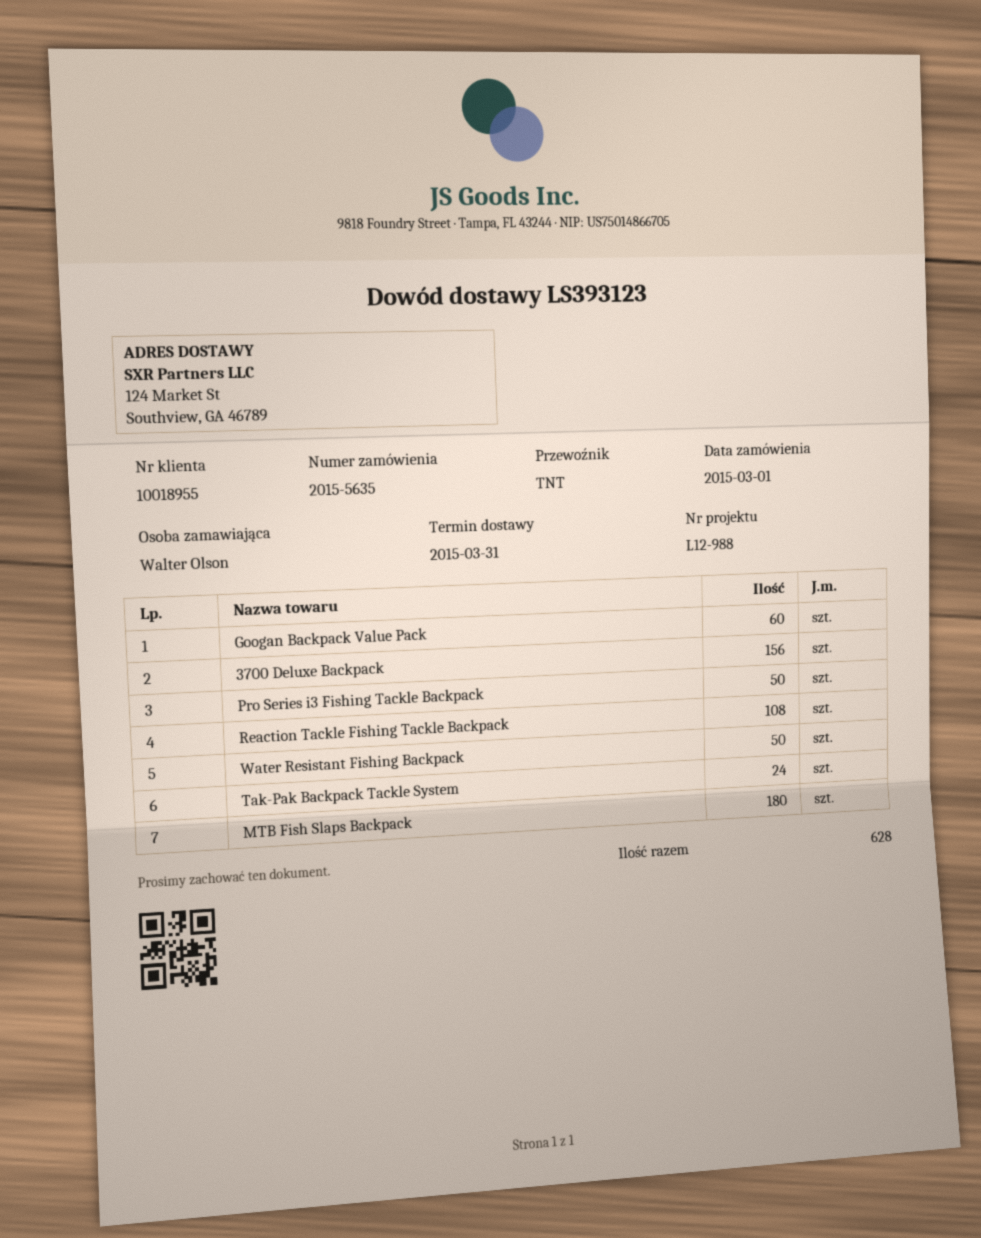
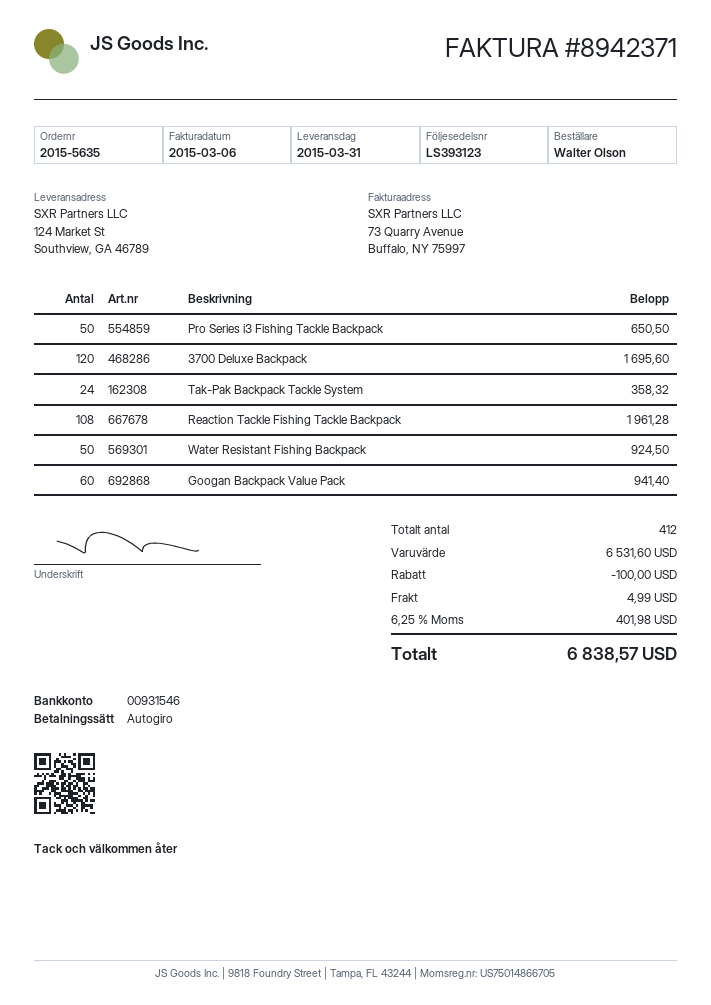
3700 Deluxe Backpack: 156 -> 120
MTB Fish Slaps Backpack: 180 -> none
total quantity: 628 -> 412

